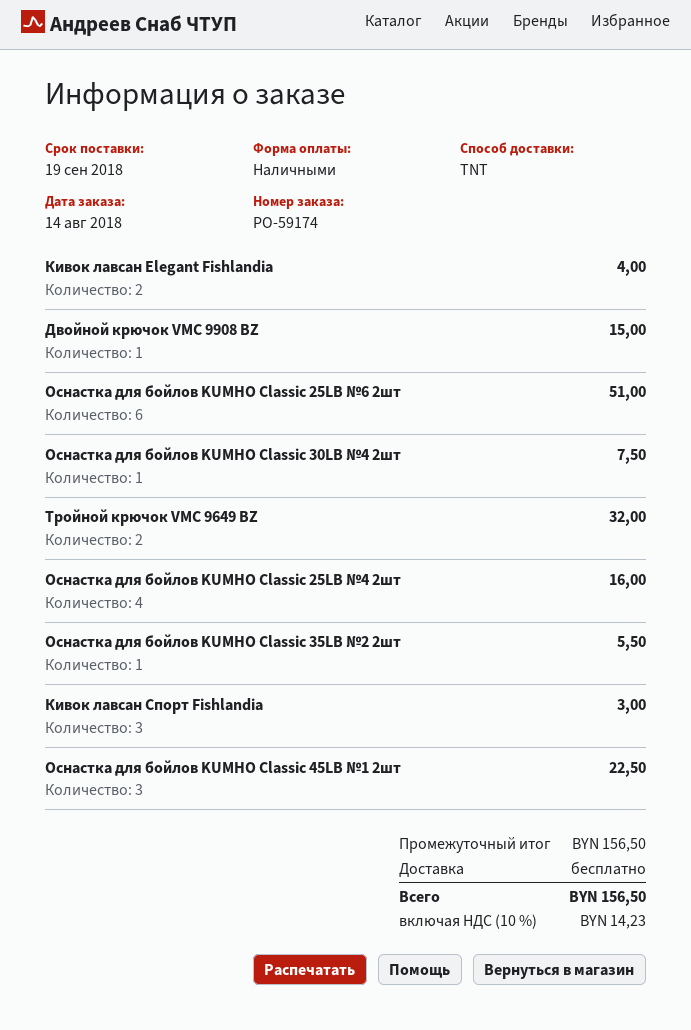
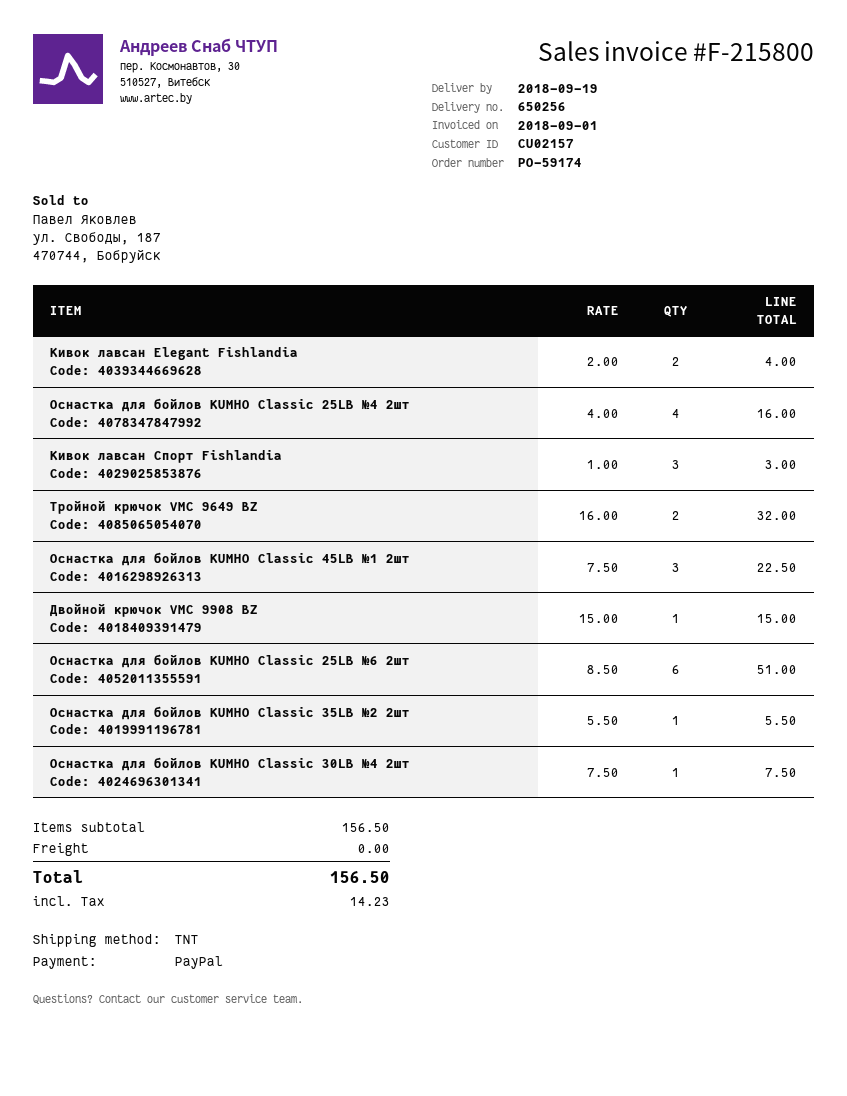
payment method: cash -> PayPal

